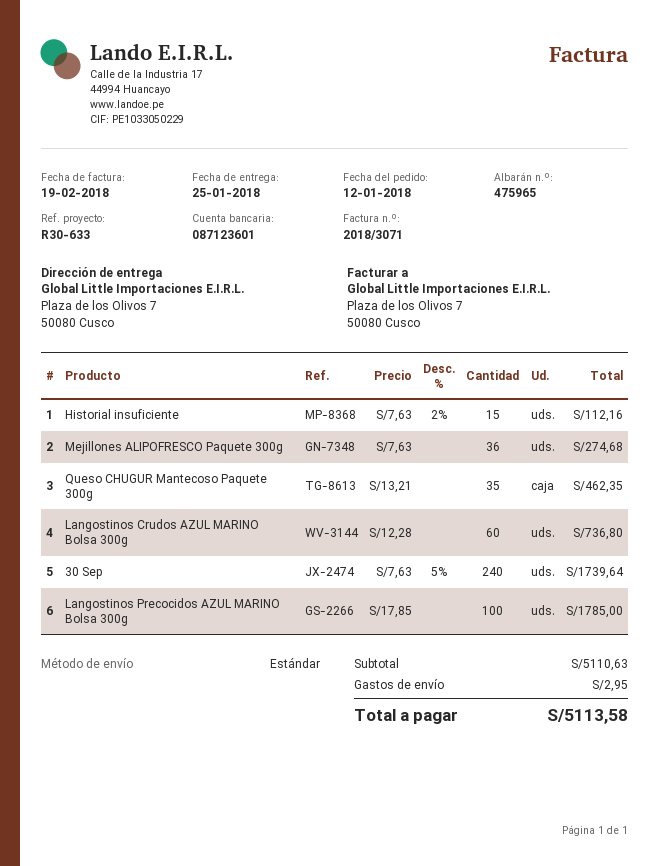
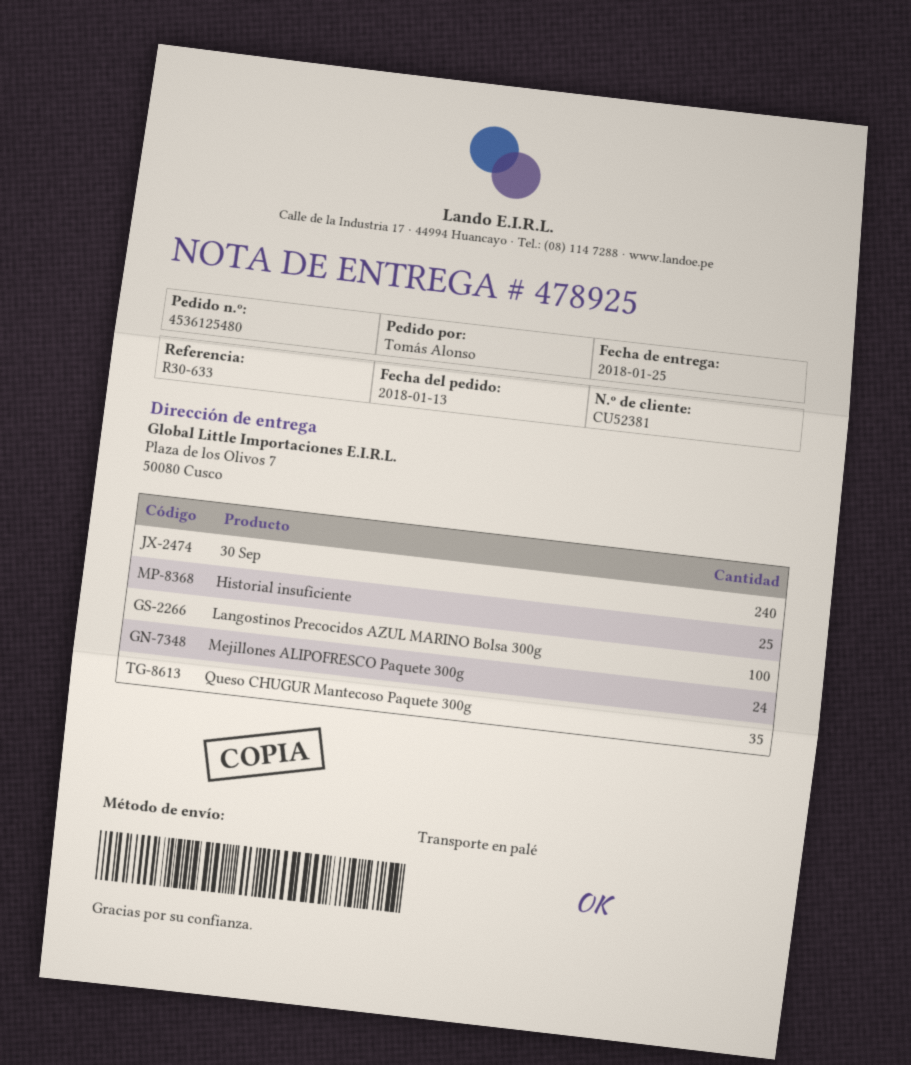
order date: 2018-01-12 -> 2018-01-13
delivery note number: 475965 -> 478925
shipping method: standard -> pallet freight
Historial insuficiente: 15 -> 25
Mejillones ALIPOFRESCO Paquete 300g: 36 -> 24
Langostinos Crudos AZUL MARINO Bolsa 300g: 60 -> none

